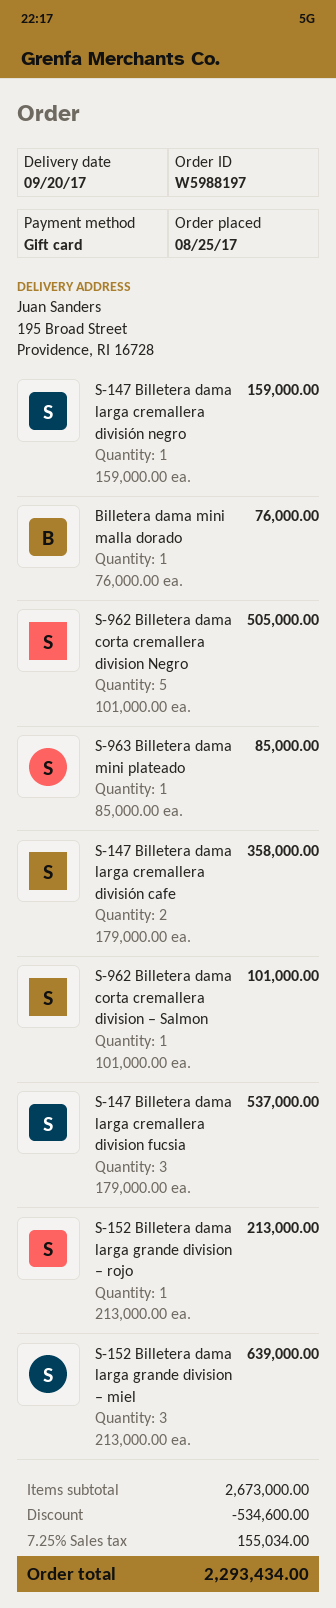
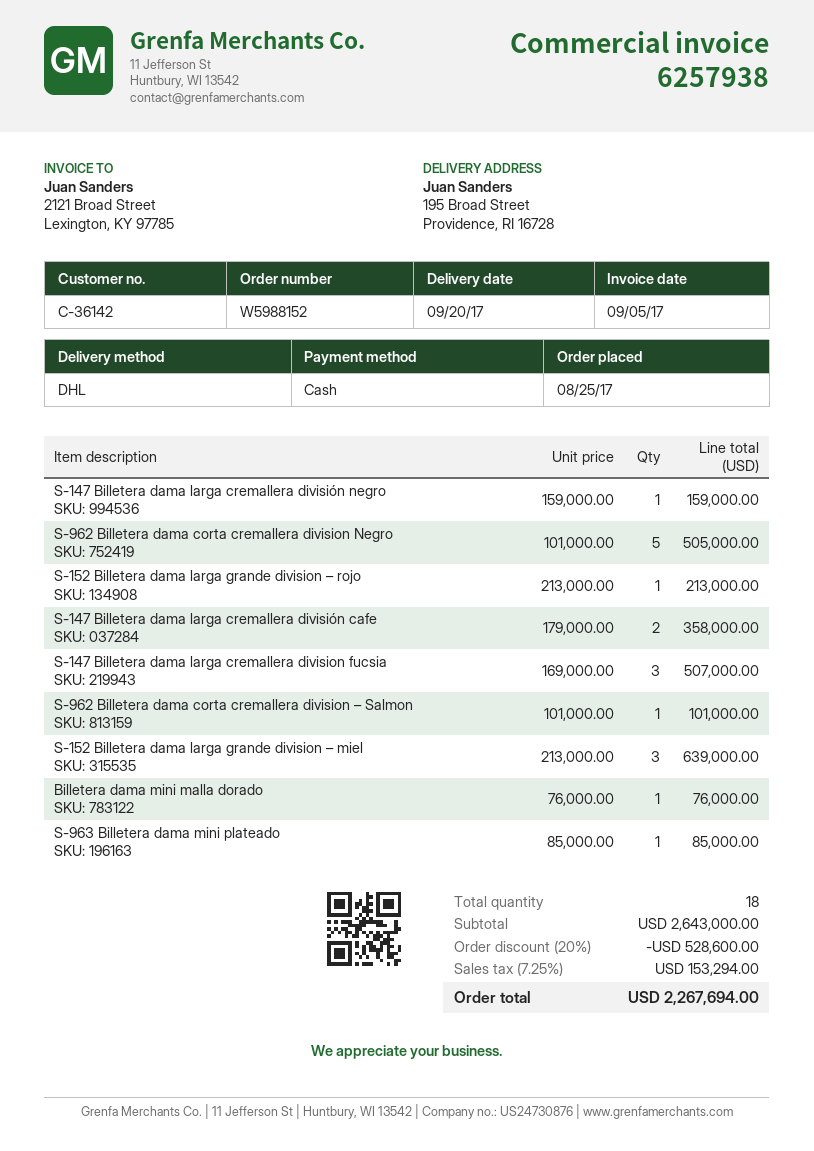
order number: W5988197 -> W5988152
payment method: gift card -> cash
S-147 Billetera dama larga cremallera division fucsia: 3 x 179000.00 = 537000.00 -> 3 x 169000.00 = 507000.00
subtotal: 2673000.00 -> 2643000.00
discount: 534600.00 -> 528600.00
tax: 7.25% = 155034.00 -> 7.25% = 153294.00
total: 2293434.00 -> 2267694.00

